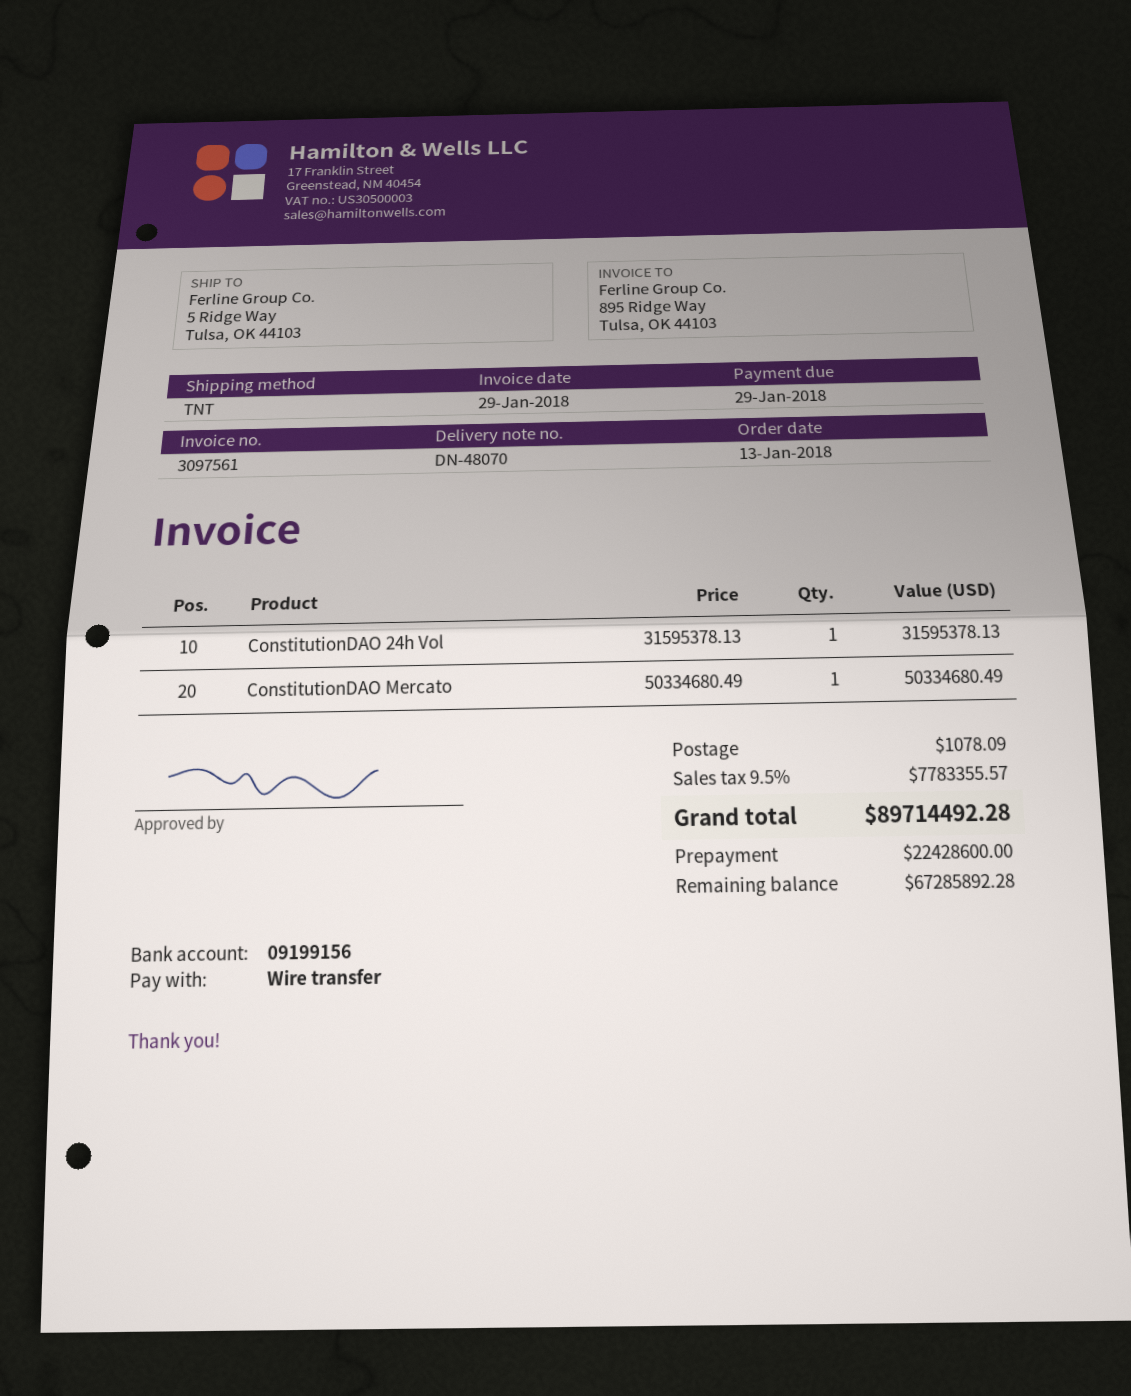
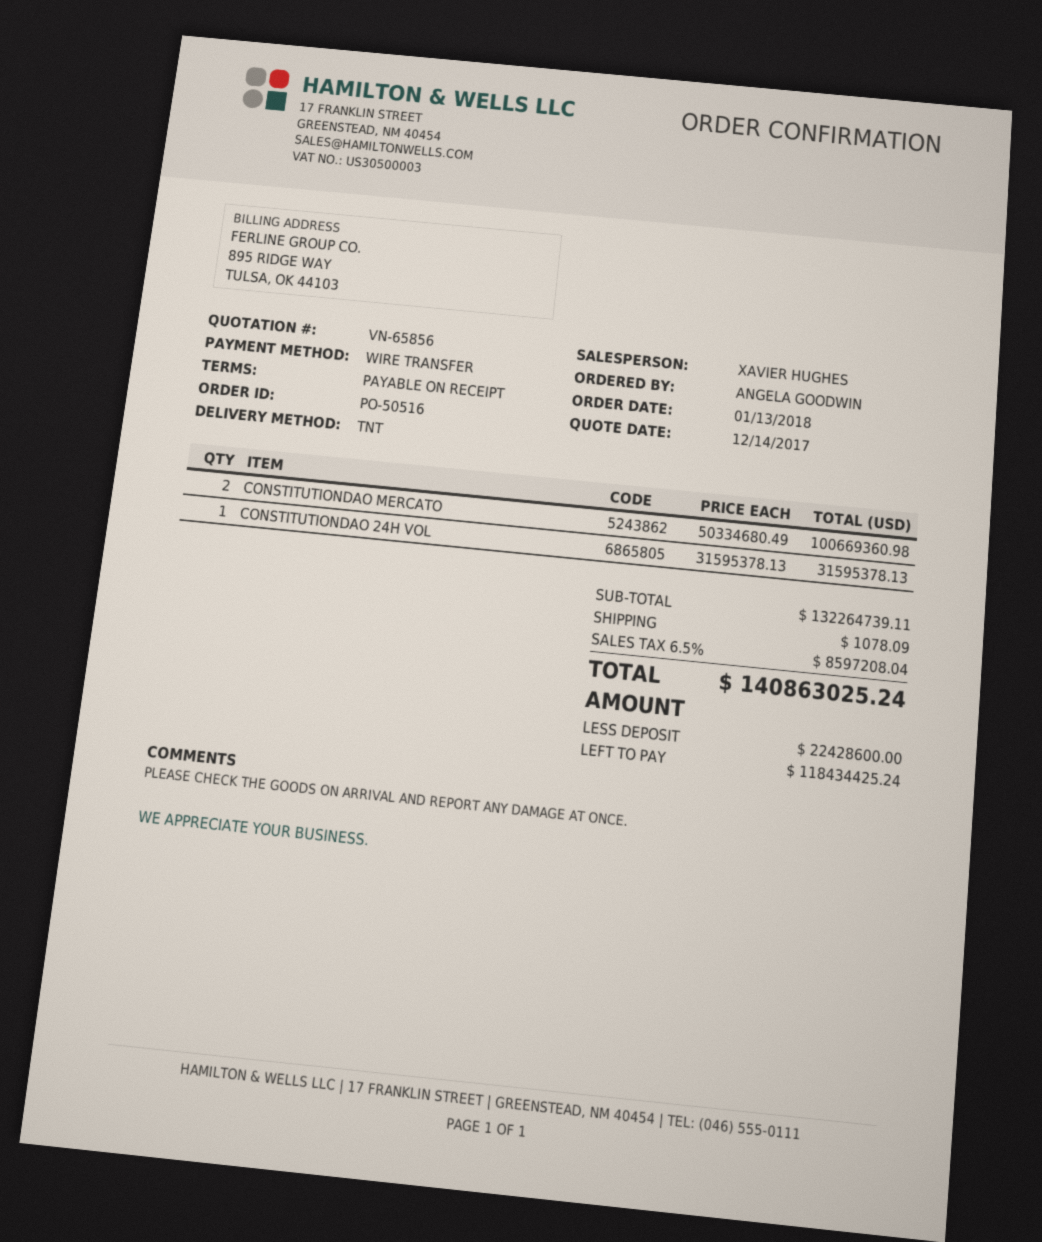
ConstitutionDAO Mercato: 1 x 50334680.49 = 50334680.49 -> 2 x 50334680.49 = 100669360.98
tax: 9.5% = 7783355.57 -> 6.5% = 8597208.04
total: 89714492.28 -> 140863025.24
balance: 67285892.28 -> 118434425.24

